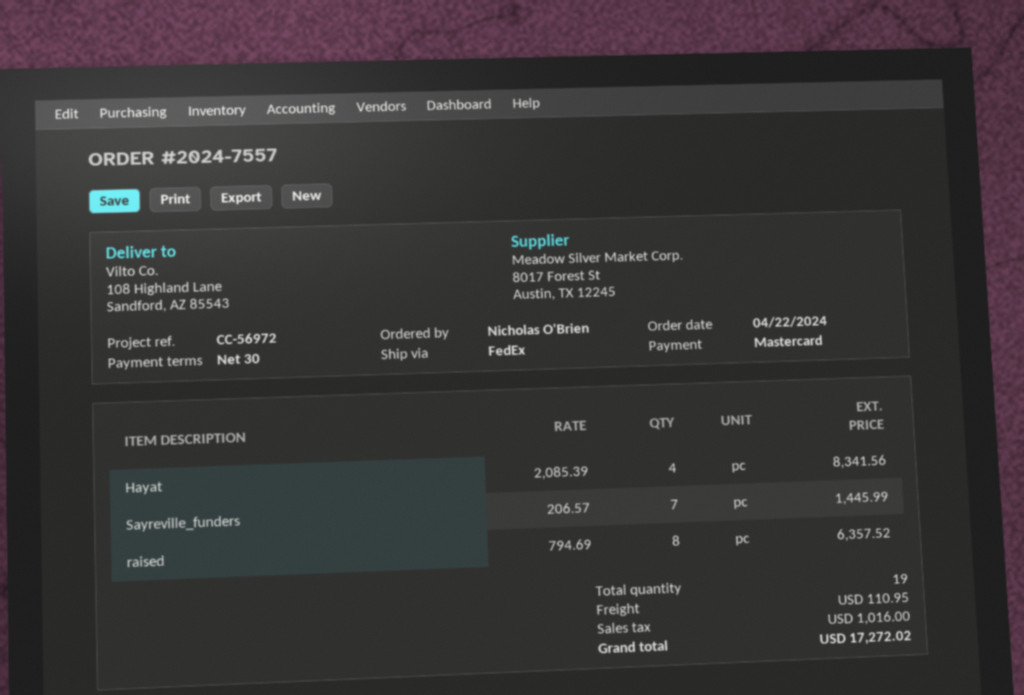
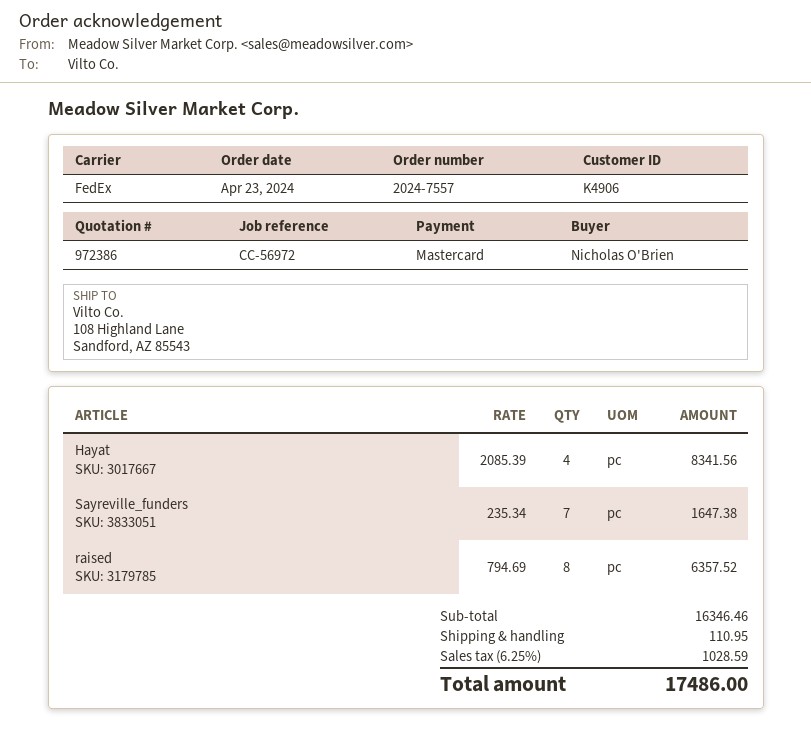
order date: 2024-04-22 -> 2024-04-23
Sayreville_funders: 7 x 206.57 = 1445.99 -> 7 x 235.34 = 1647.38
tax: 1016.00 -> 1028.59
total: 17272.02 -> 17486.00

